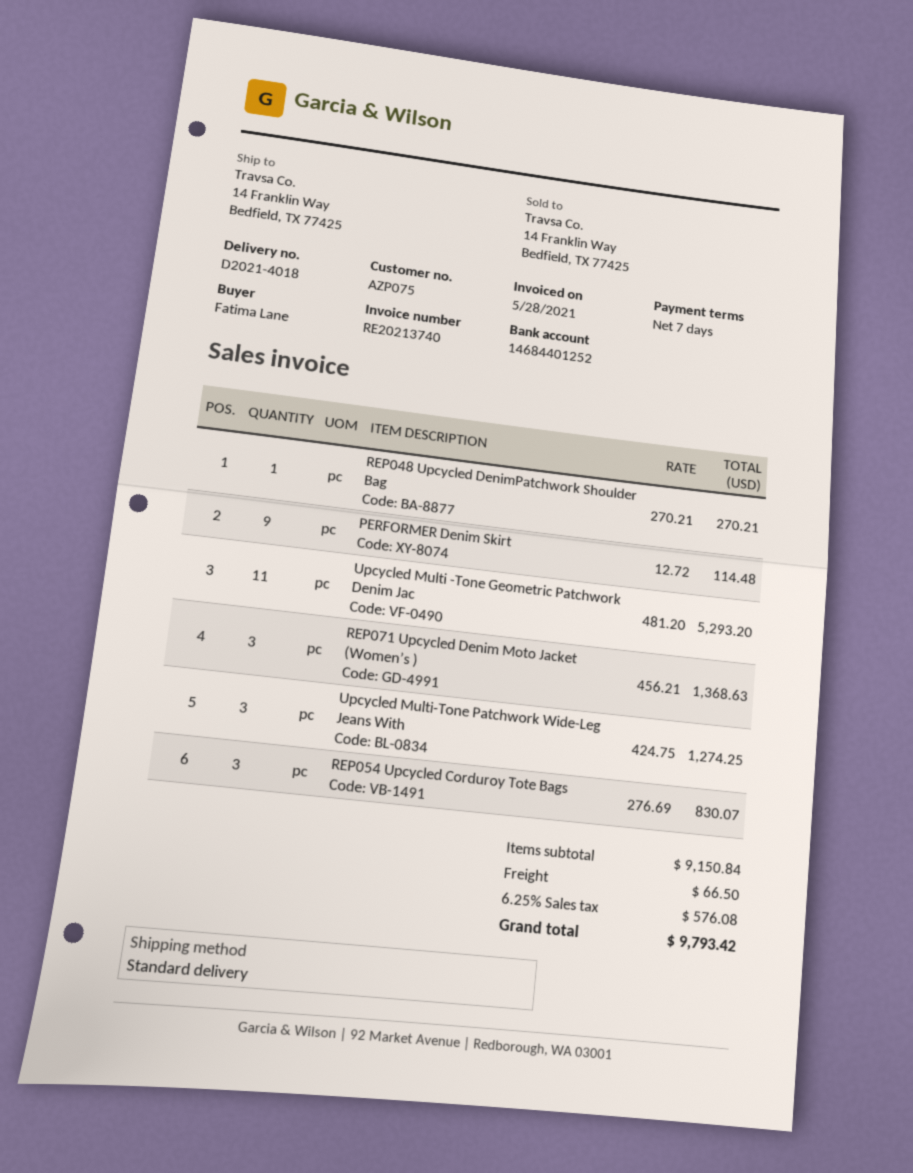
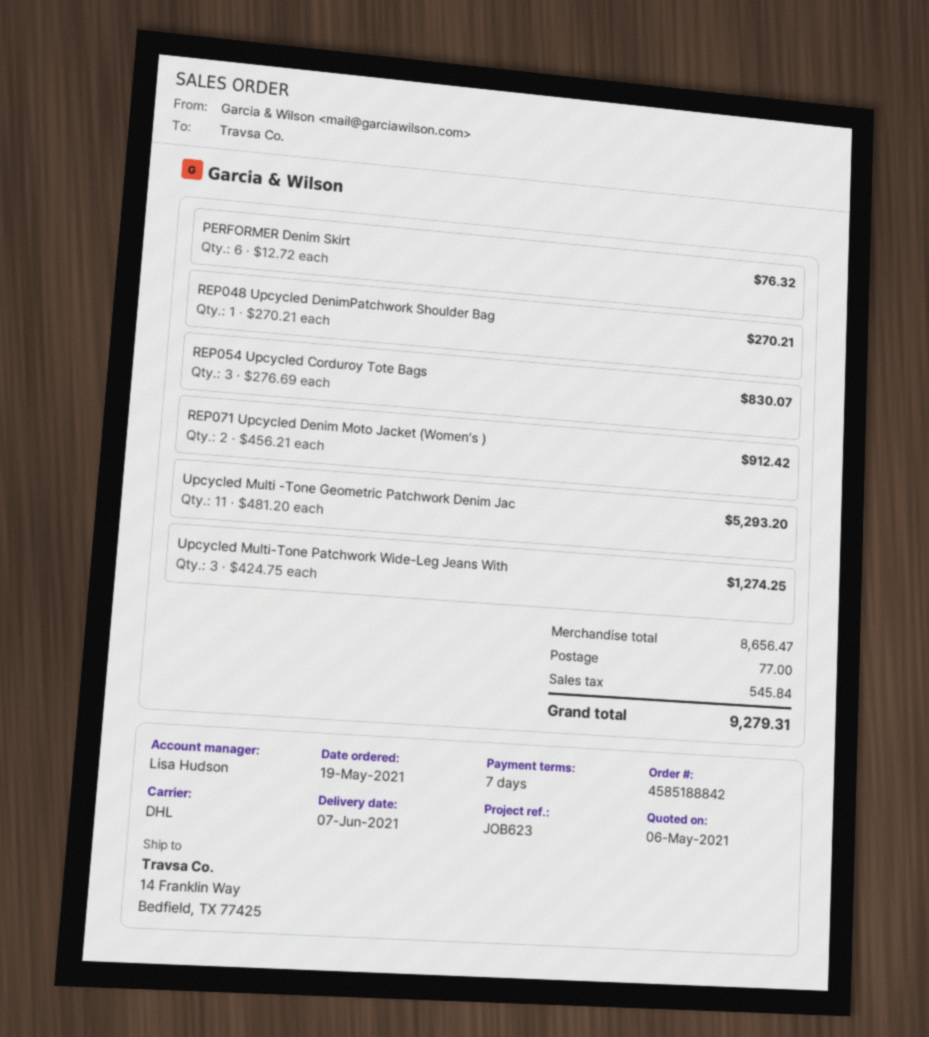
shipping method: standard -> DHL
PERFORMER Denim Skirt: 9 x 12.72 = 114.48 -> 6 x 12.72 = 76.32
REP071 Upcycled Denim Moto Jacket (Women’s ): 3 x 456.21 = 1368.63 -> 2 x 456.21 = 912.42
subtotal: 9150.84 -> 8656.47
shipping: 66.50 -> 77.00
tax: 576.08 -> 545.84
total: 9793.42 -> 9279.31

